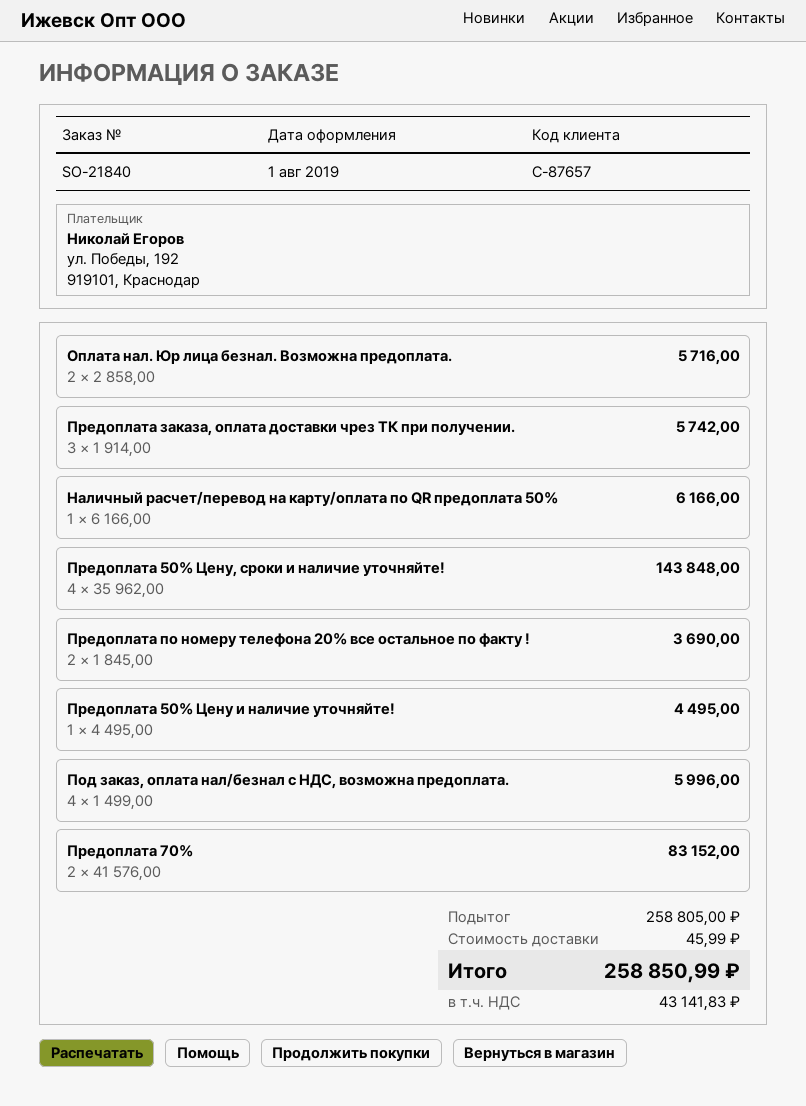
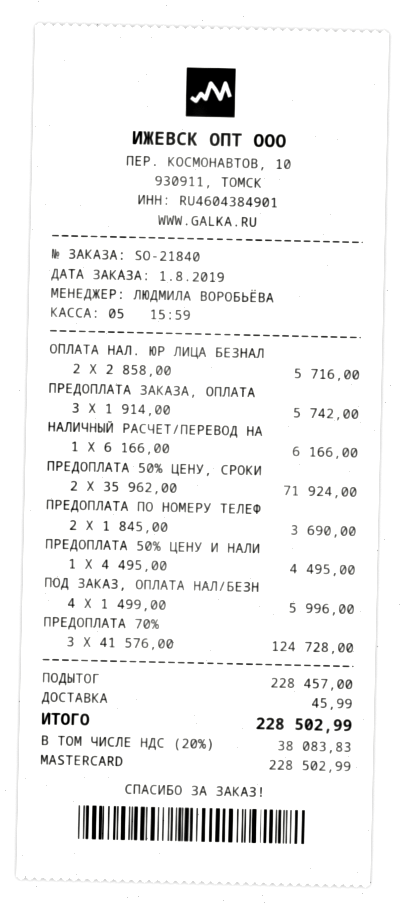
Предоплата 50% Цену, сроки и наличие уточняйте!: 4 x 35962.00 = 143848.00 -> 2 x 35962.00 = 71924.00
Предоплата 70%: 2 x 41576.00 = 83152.00 -> 3 x 41576.00 = 124728.00
subtotal: 258805.00 -> 228457.00
tax: 43141.83 -> 38083.83
total: 258850.99 -> 228502.99

